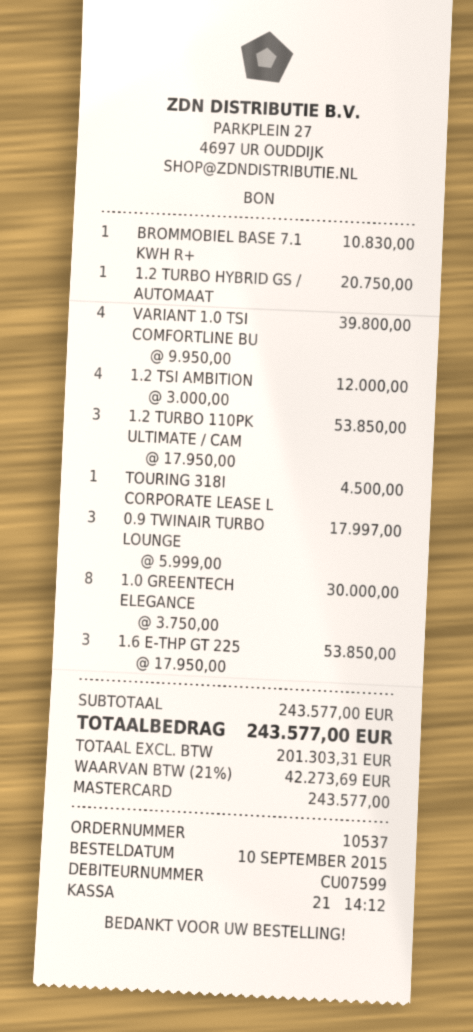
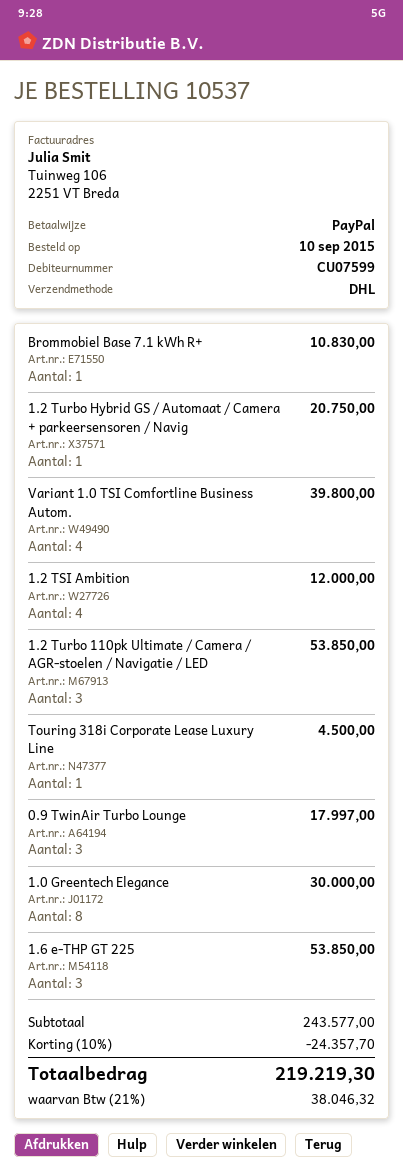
payment method: Mastercard -> PayPal
discount: none -> 10% = 24357.70
tax: 21% = 42273.69 -> 21% = 38046.32
total: 243577.00 -> 219219.30

